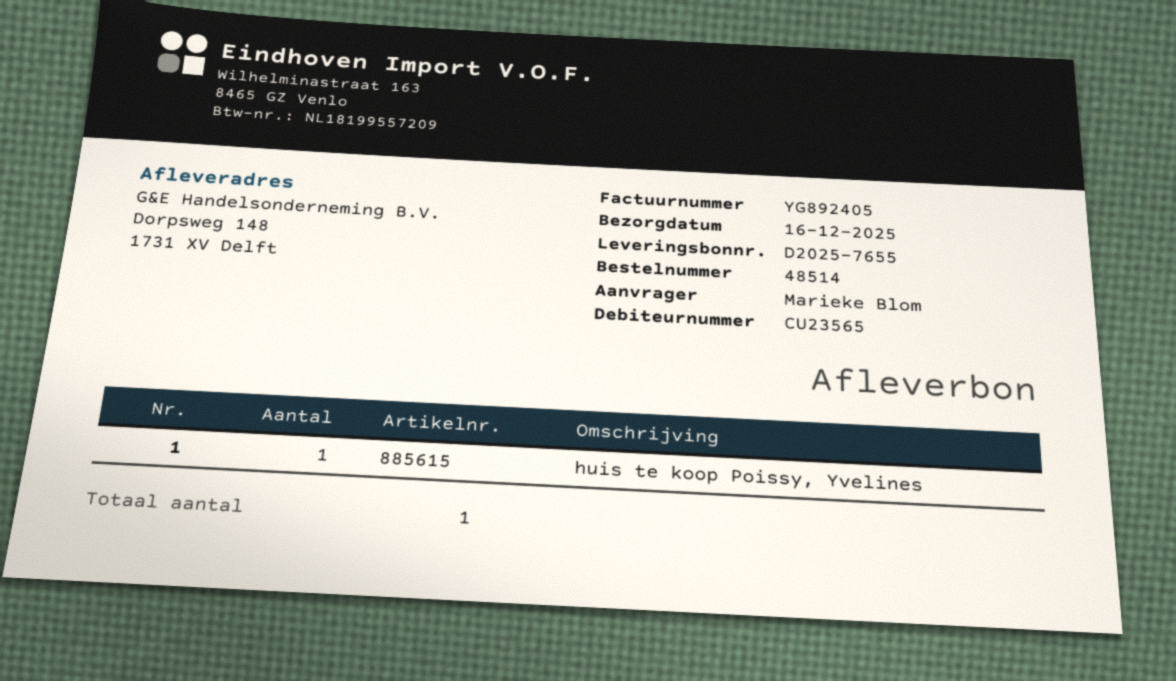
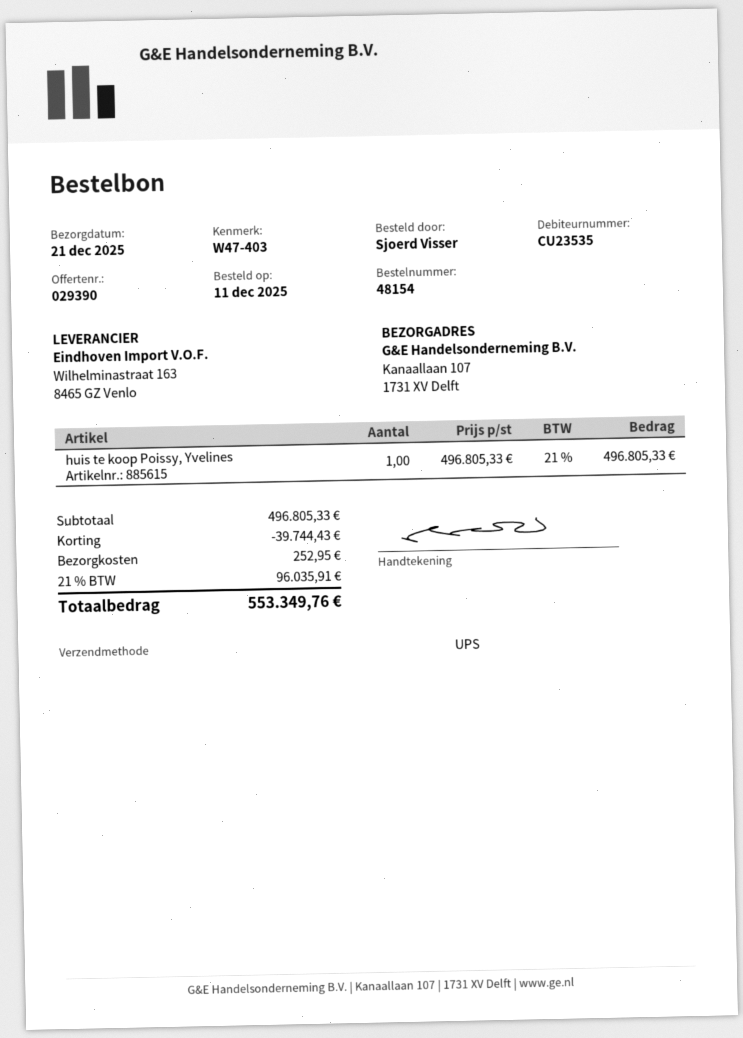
order number: 48514 -> 48154
delivery date: 2025-12-16 -> 2025-12-21
customer number: CU23565 -> CU23535
ordered by: Marieke Blom -> Sjoerd Visser
ship to: Dorpsweg 148, 1731 XV Delft -> Kanaallaan 107, 1731 XV Delft

